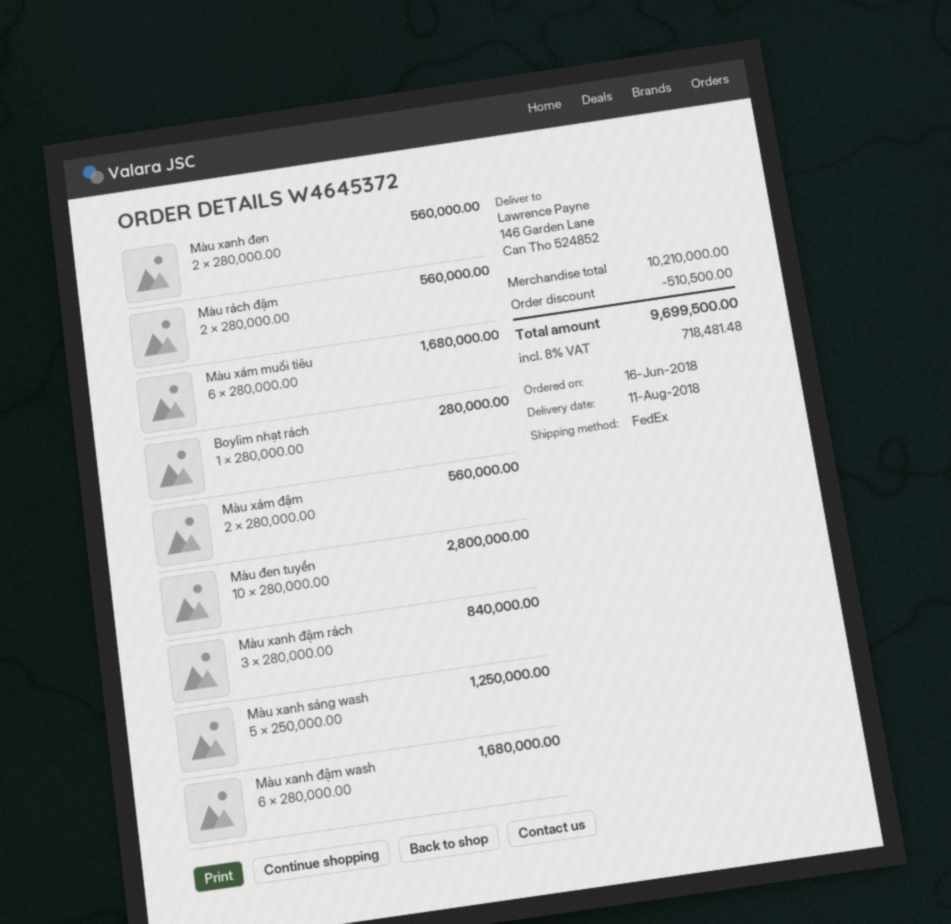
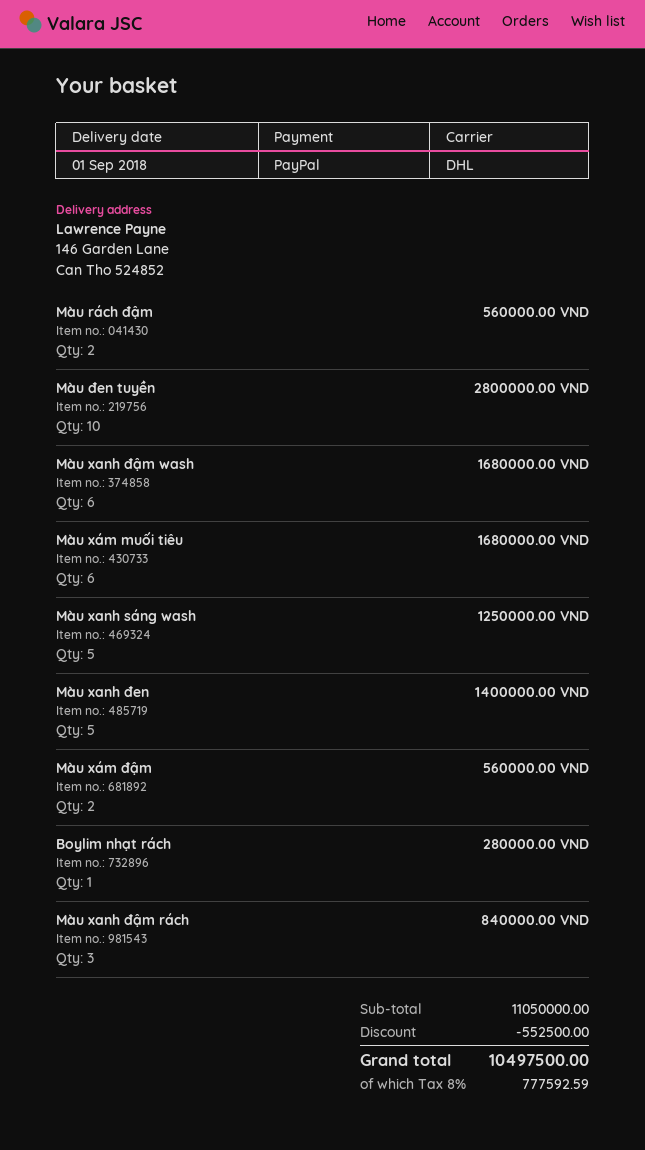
delivery date: 2018-08-11 -> 2018-09-01
shipping method: FedEx -> DHL
Màu xanh đen: 2 for 560000.00 -> 5 for 1400000.00
subtotal: 10210000.00 -> 11050000.00
discount: 510500.00 -> 552500.00
tax: 8% = 718481.48 -> 8% = 777592.59
total: 9699500.00 -> 10497500.00

